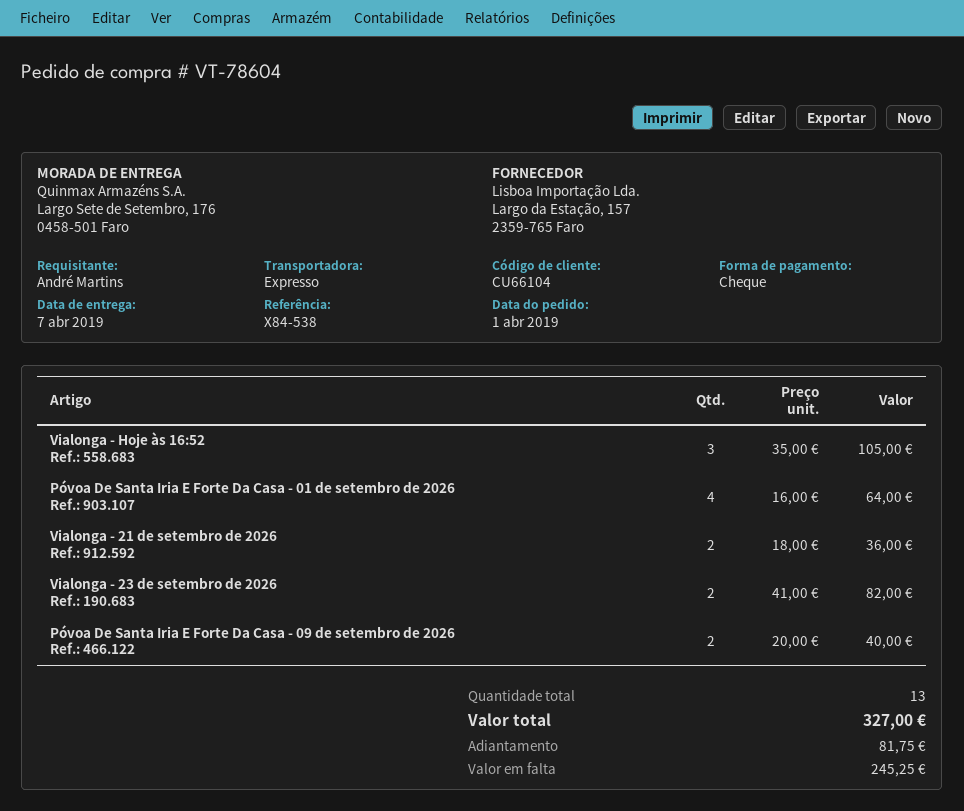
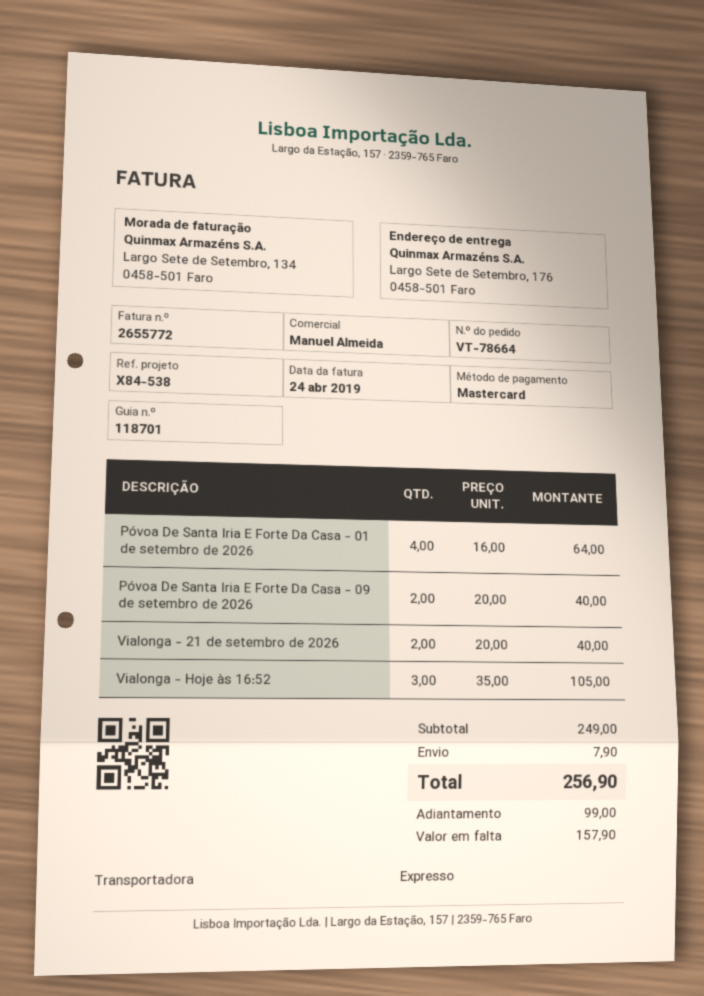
order number: VT-78604 -> VT-78664
payment method: cheque -> Mastercard
Vialonga - 21 de setembro de 2026: 2 x 18.00 = 36.00 -> 2 x 20.00 = 40.00
Vialonga - 23 de setembro de 2026: 2 x 41.00 = 82.00 -> none
shipping: none -> 7.90
total: 327.00 -> 256.90
deposit: 81.75 -> 99.00
balance: 245.25 -> 157.90

